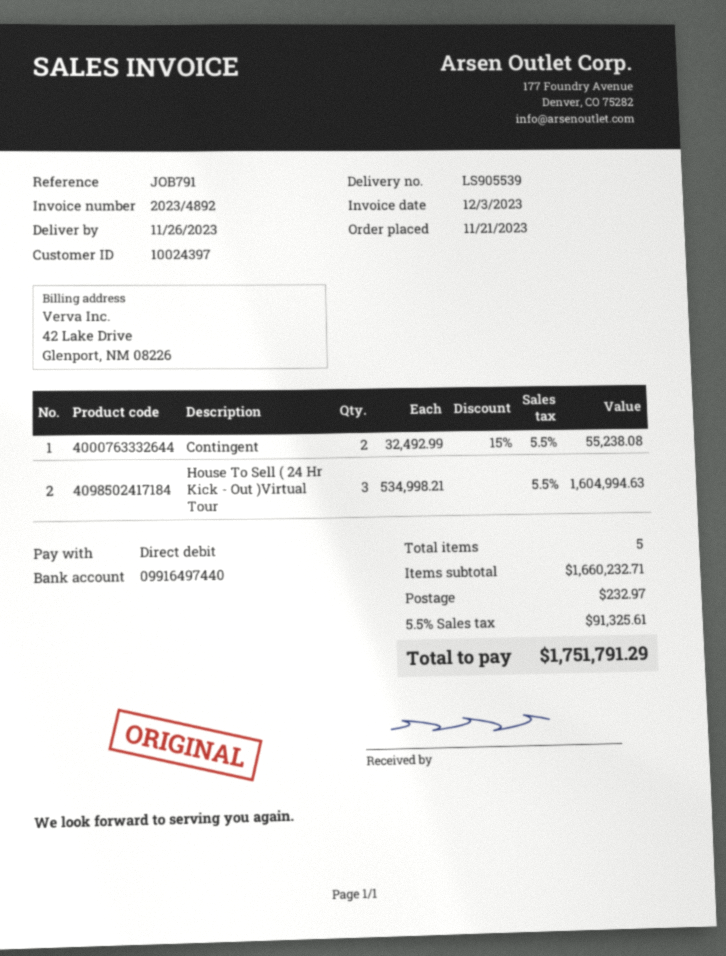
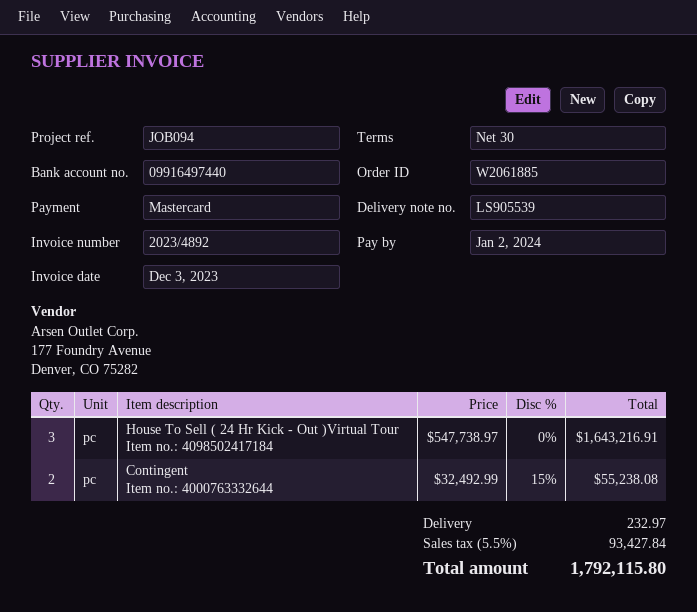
reference: JOB791 -> JOB094
payment method: direct debit -> Mastercard
House To Sell ( 24 Hr Kick - Out )Virtual Tour: 3 x 534998.21 = 1604994.63 -> 3 x 547738.97 = 1643216.91
tax: 5.5% = 91325.61 -> 5.5% = 93427.84
total: 1751791.29 -> 1792115.80

